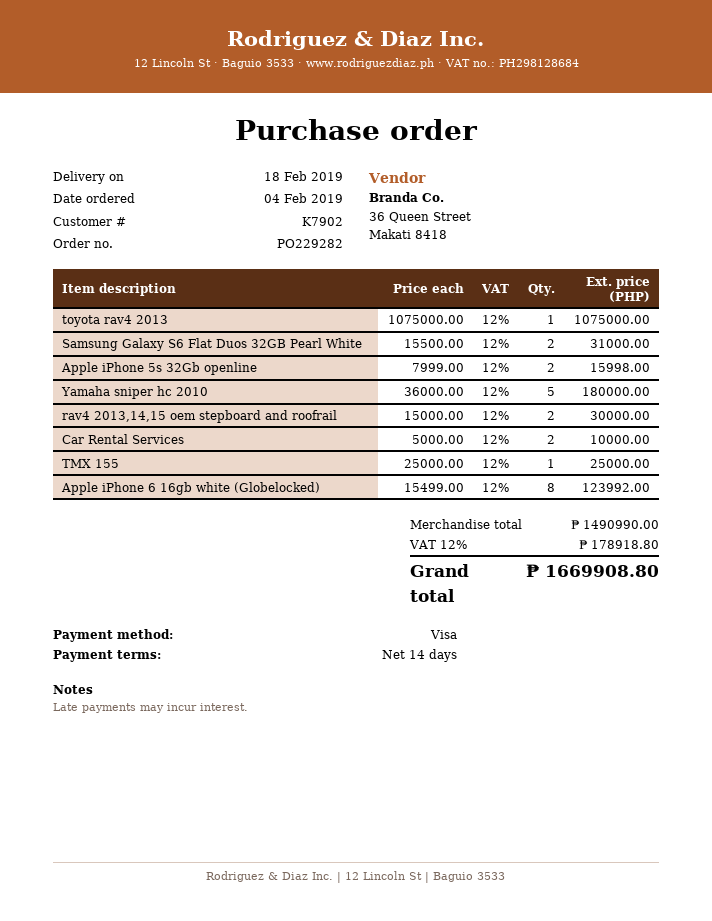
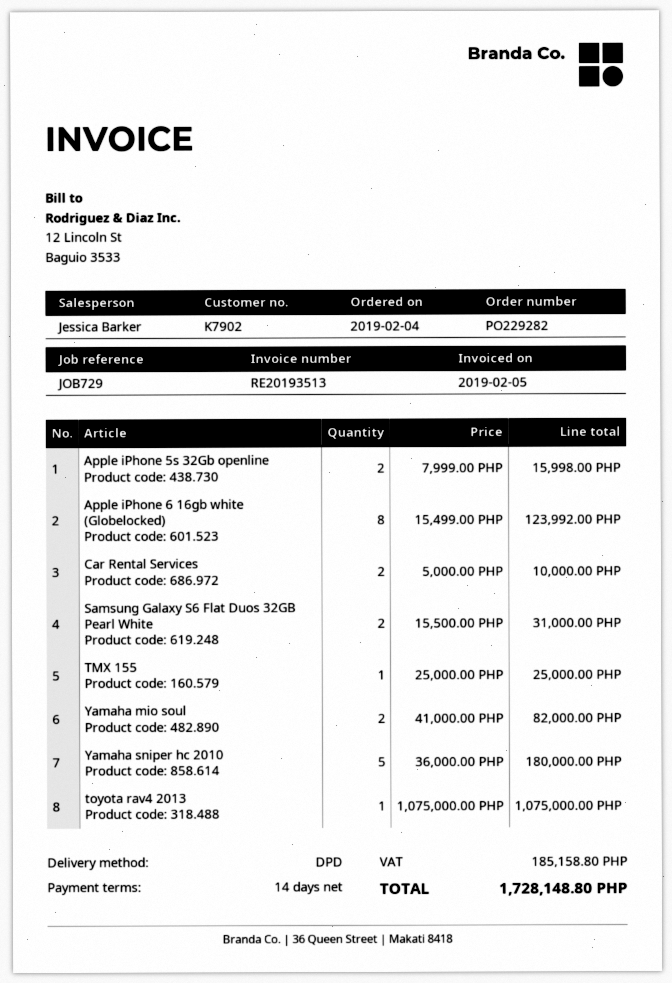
rav4 2013,14,15 oem stepboard and roofrail: 2 x 15000.00 = 30000.00 -> none
Yamaha mio soul: none -> 2 x 41000.00 = 82000.00
tax: 178918.80 -> 185158.80
total: 1669908.80 -> 1728148.80

